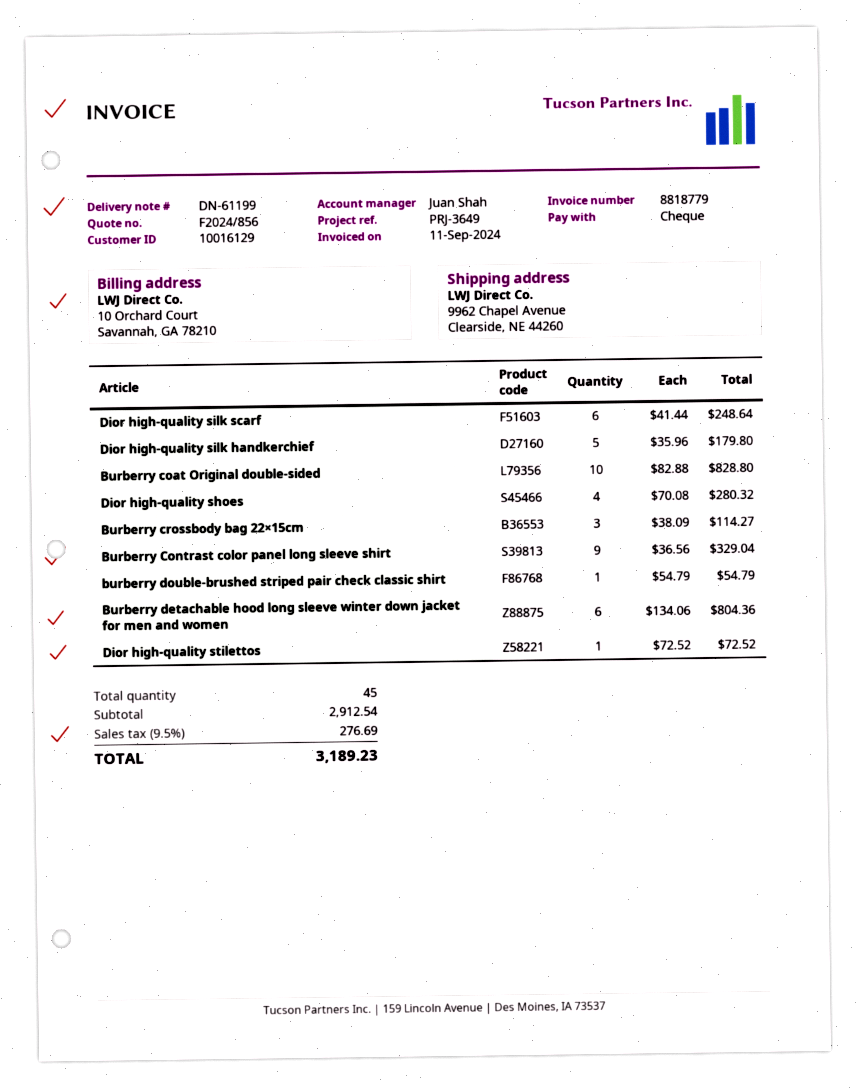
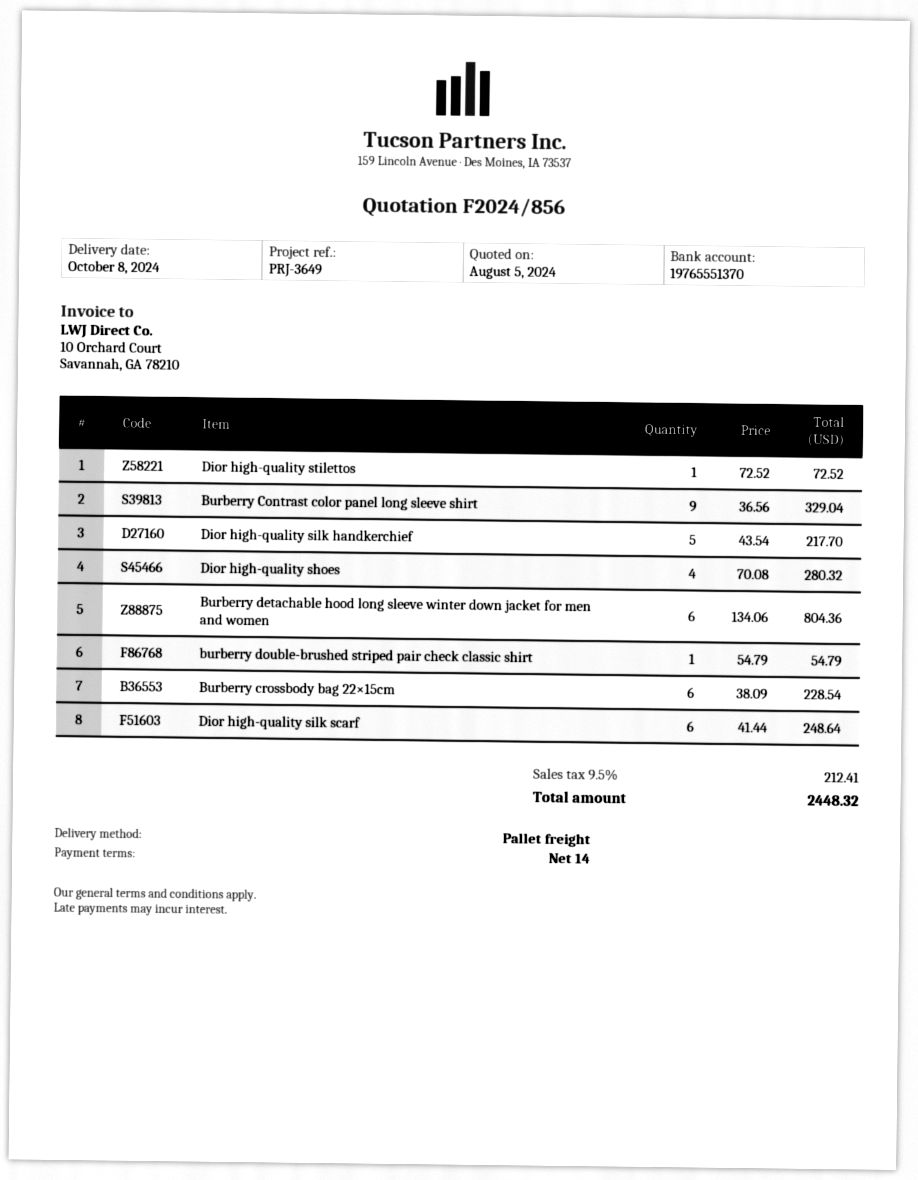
Dior high-quality silk handkerchief: 5 x 35.96 = 179.80 -> 5 x 43.54 = 217.70
Burberry coat Original double-sided: 10 x 82.88 = 828.80 -> none
Burberry crossbody bag 22×15cm: 3 x 38.09 = 114.27 -> 6 x 38.09 = 228.54
tax: 9.5% = 276.69 -> 9.5% = 212.41
total: 3189.23 -> 2448.32

